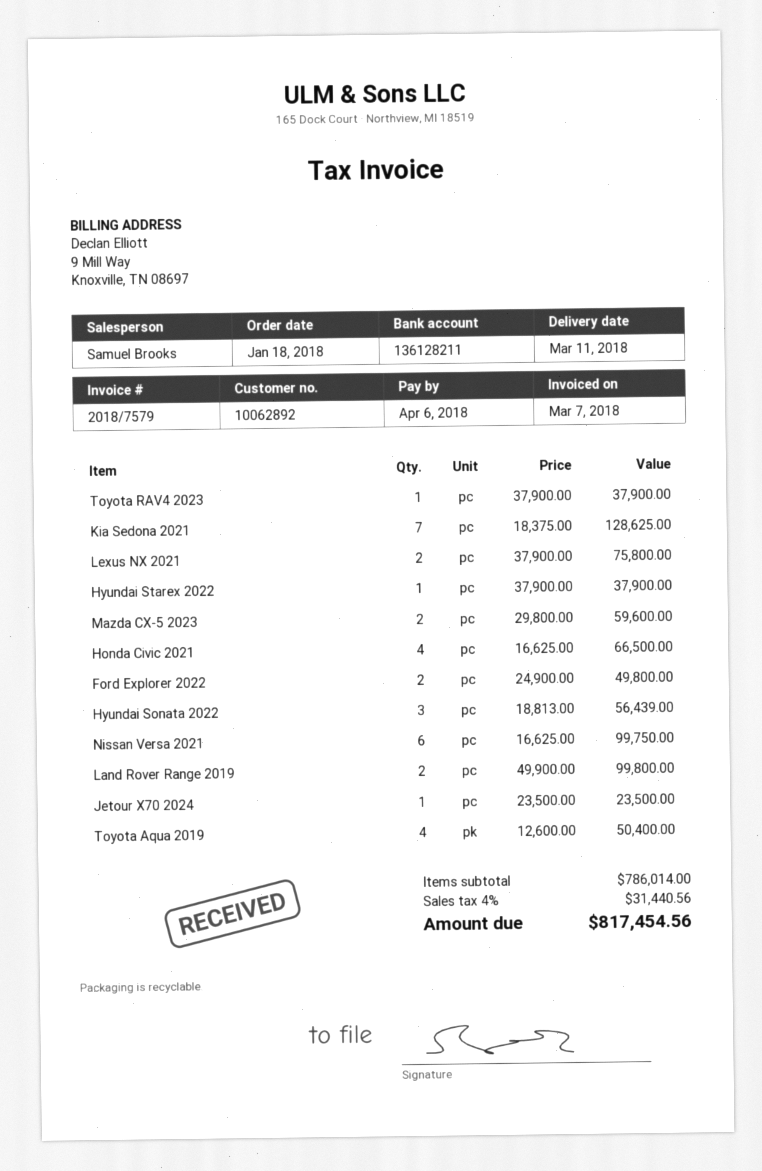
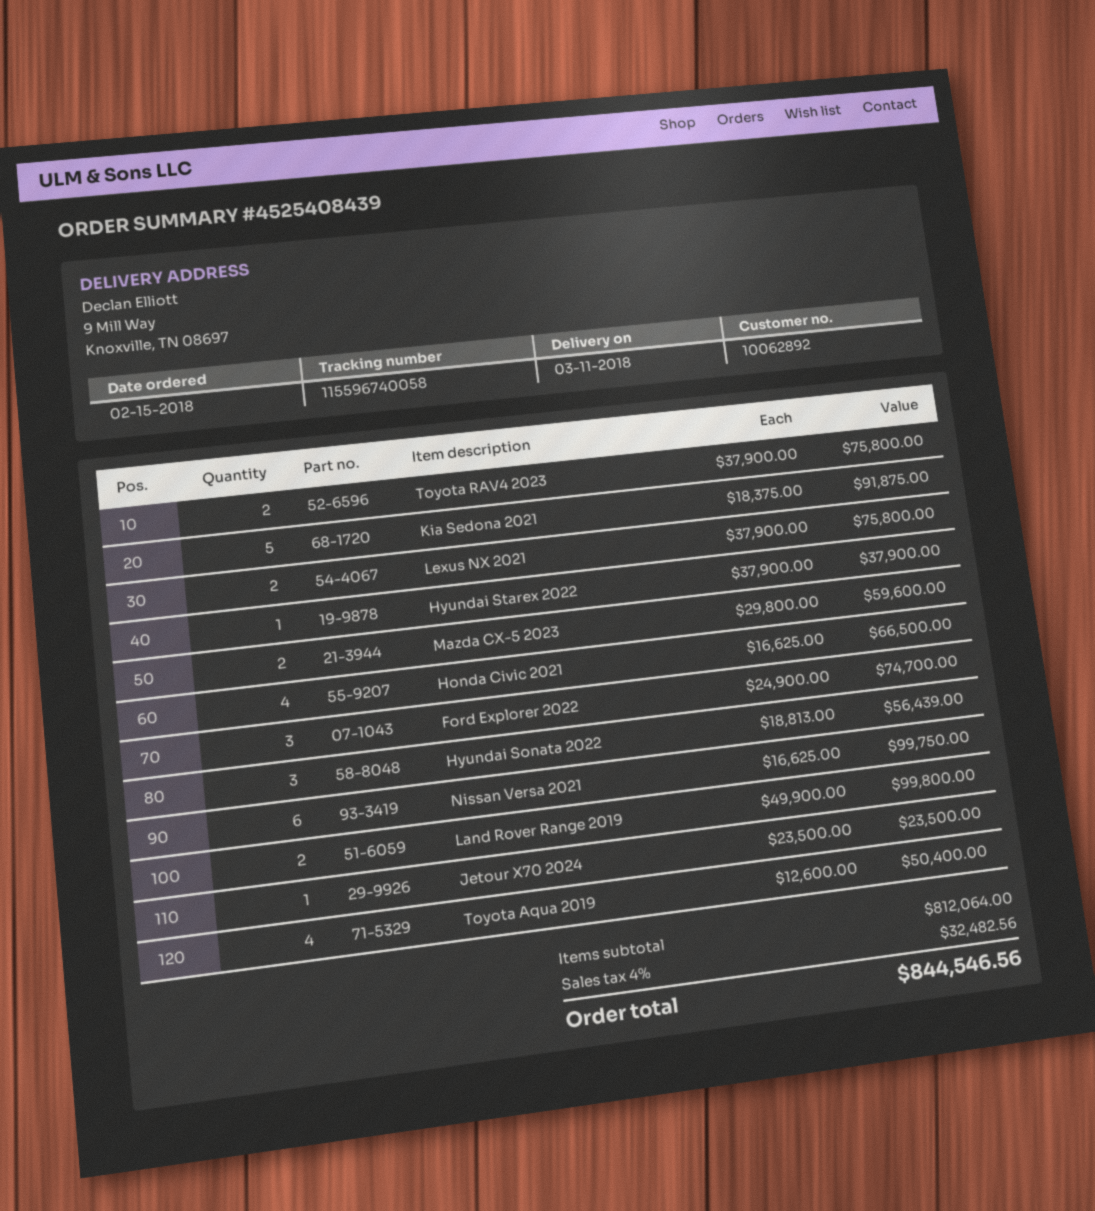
order date: 2018-01-18 -> 2018-02-15
Toyota RAV4 2023: 1 x 37900.00 = 37900.00 -> 2 x 37900.00 = 75800.00
Kia Sedona 2021: 7 x 18375.00 = 128625.00 -> 5 x 18375.00 = 91875.00
Ford Explorer 2022: 2 x 24900.00 = 49800.00 -> 3 x 24900.00 = 74700.00
subtotal: 786014.00 -> 812064.00
tax: 4% = 31440.56 -> 4% = 32482.56
total: 817454.56 -> 844546.56

